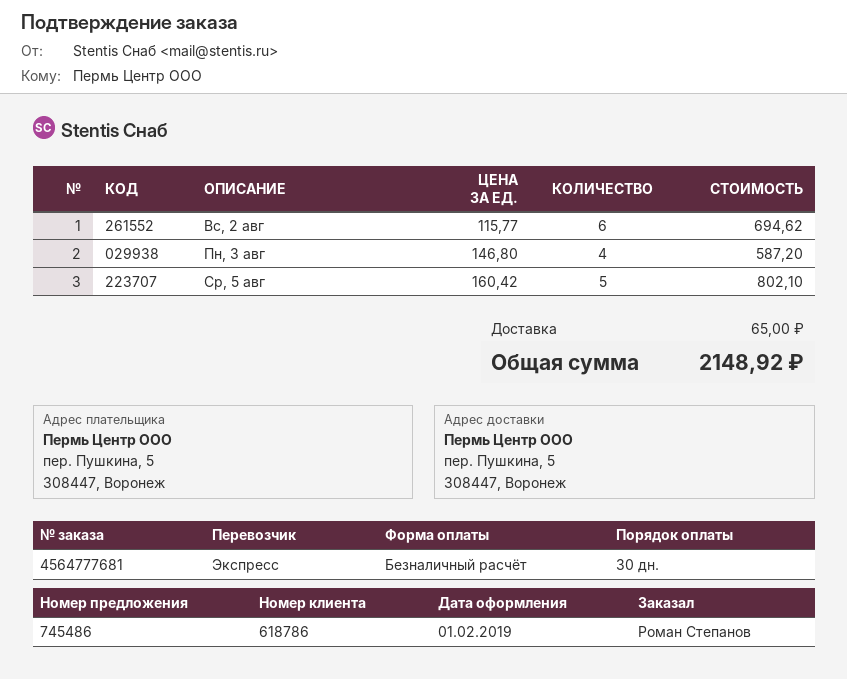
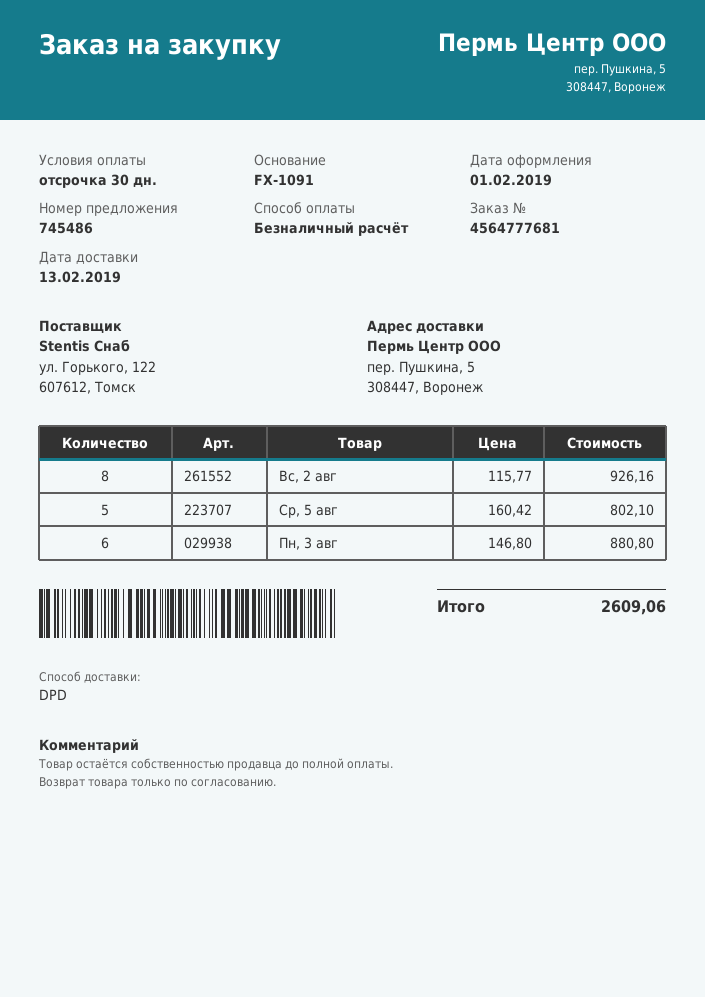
shipping method: express -> DPD
Вс, 2 авг: 6 x 115.77 = 694.62 -> 8 x 115.77 = 926.16
Пн, 3 авг: 4 x 146.80 = 587.20 -> 6 x 146.80 = 880.80
shipping: 65.00 -> none
total: 2148.92 -> 2609.06

